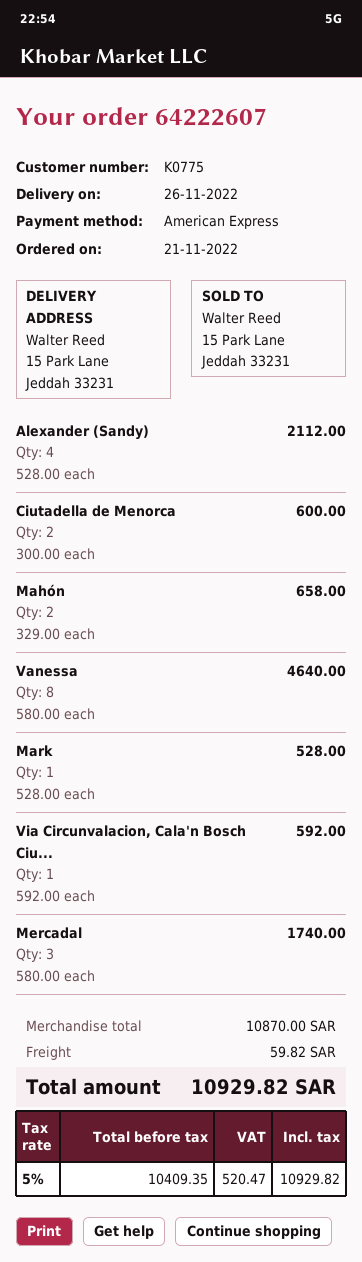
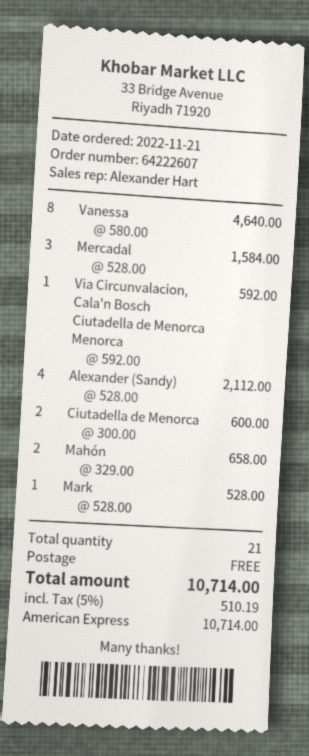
Mercadal: 3 x 580.00 = 1740.00 -> 3 x 528.00 = 1584.00
shipping: 59.82 -> 0.00
tax: 5% = 520.47 -> 5% = 510.19
total: 10929.82 -> 10714.00

